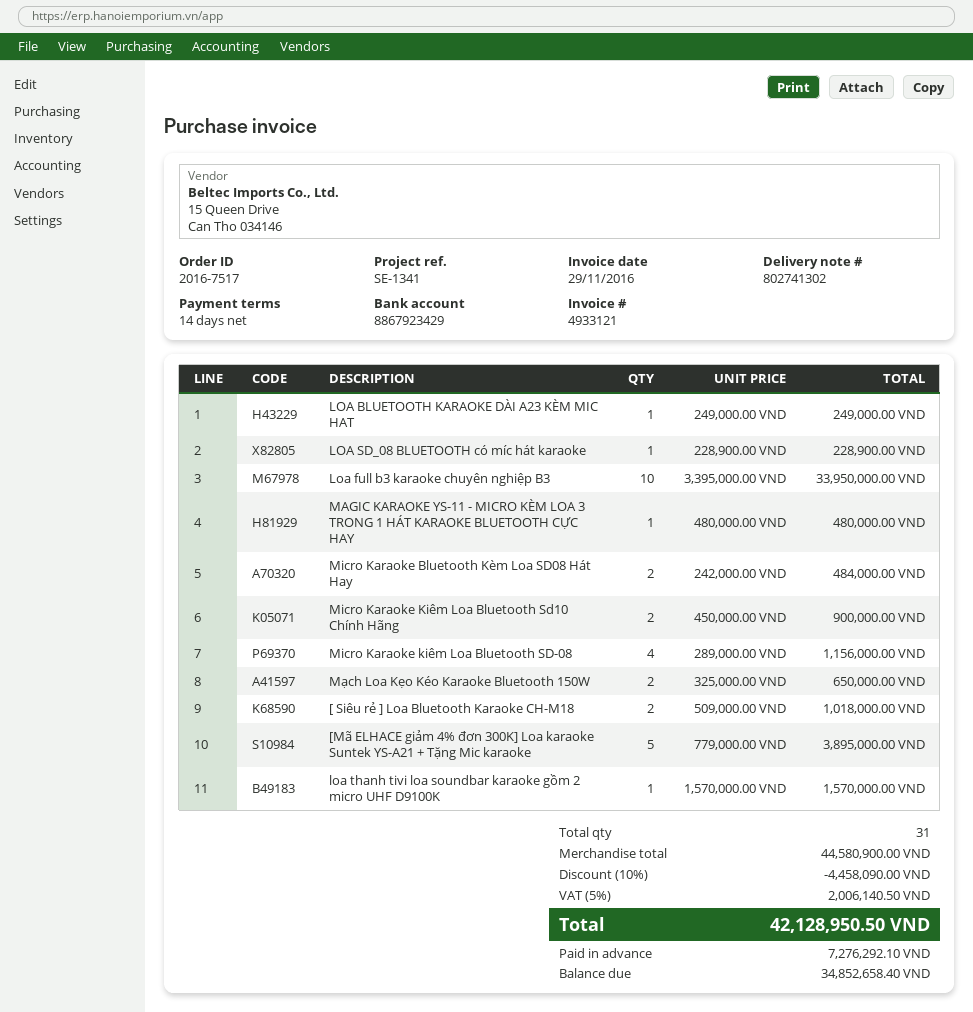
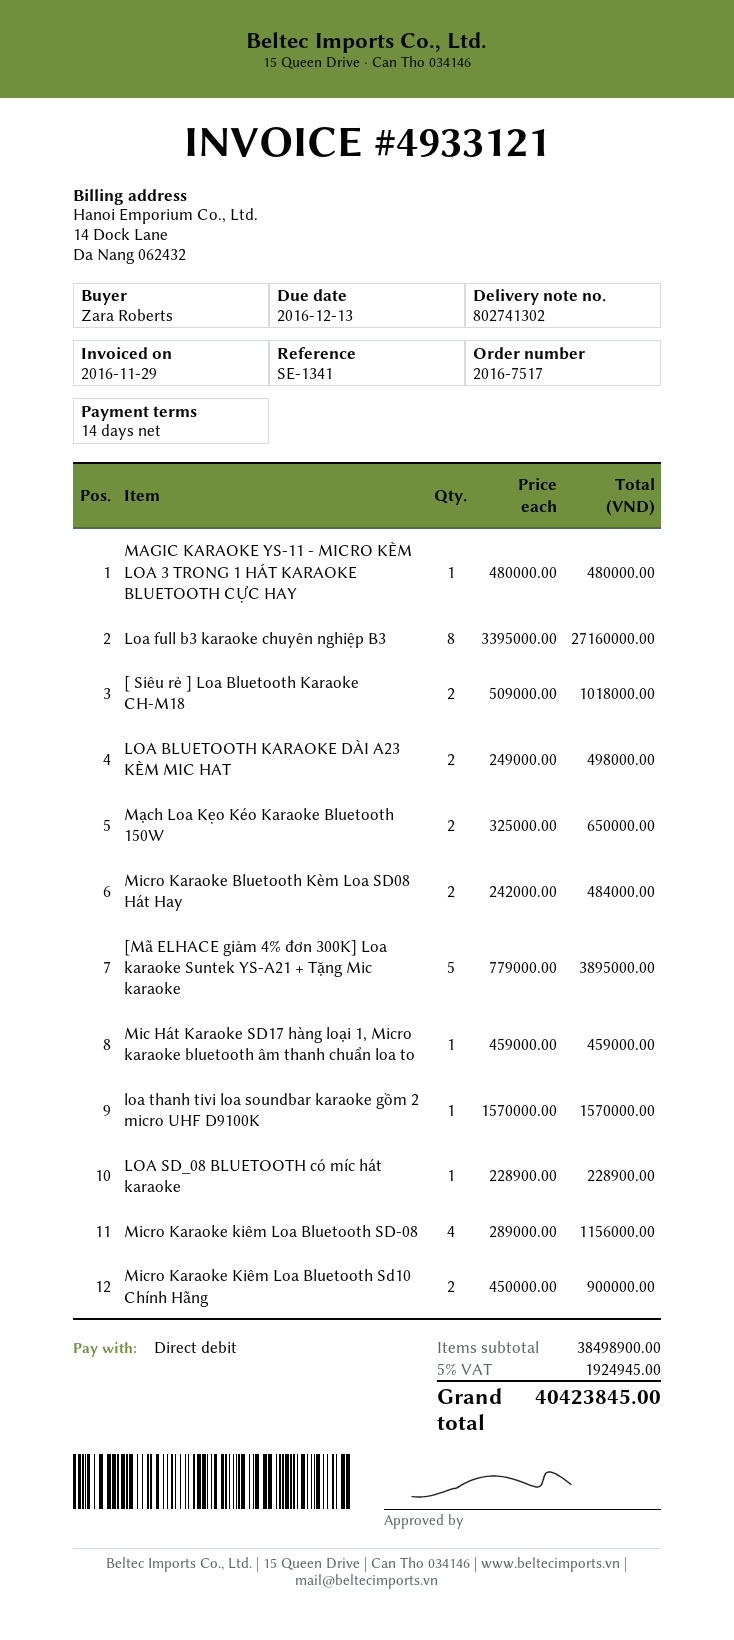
LOA BLUETOOTH KARAOKE DÀI A23 KÈM MIC HAT: 1 x 249000.00 = 249000.00 -> 2 x 249000.00 = 498000.00
Loa full b3 karaoke chuyên nghiệp B3: 10 x 3395000.00 = 33950000.00 -> 8 x 3395000.00 = 27160000.00
Mic Hát Karaoke SD17 hàng loại 1, Micro karaoke bluetooth âm thanh chuẩn loa to: none -> 1 x 459000.00 = 459000.00
subtotal: 44580900.00 -> 38498900.00
discount: 10% = 4458090.00 -> none
tax: 5% = 2006140.50 -> 5% = 1924945.00
total: 42128950.50 -> 40423845.00

